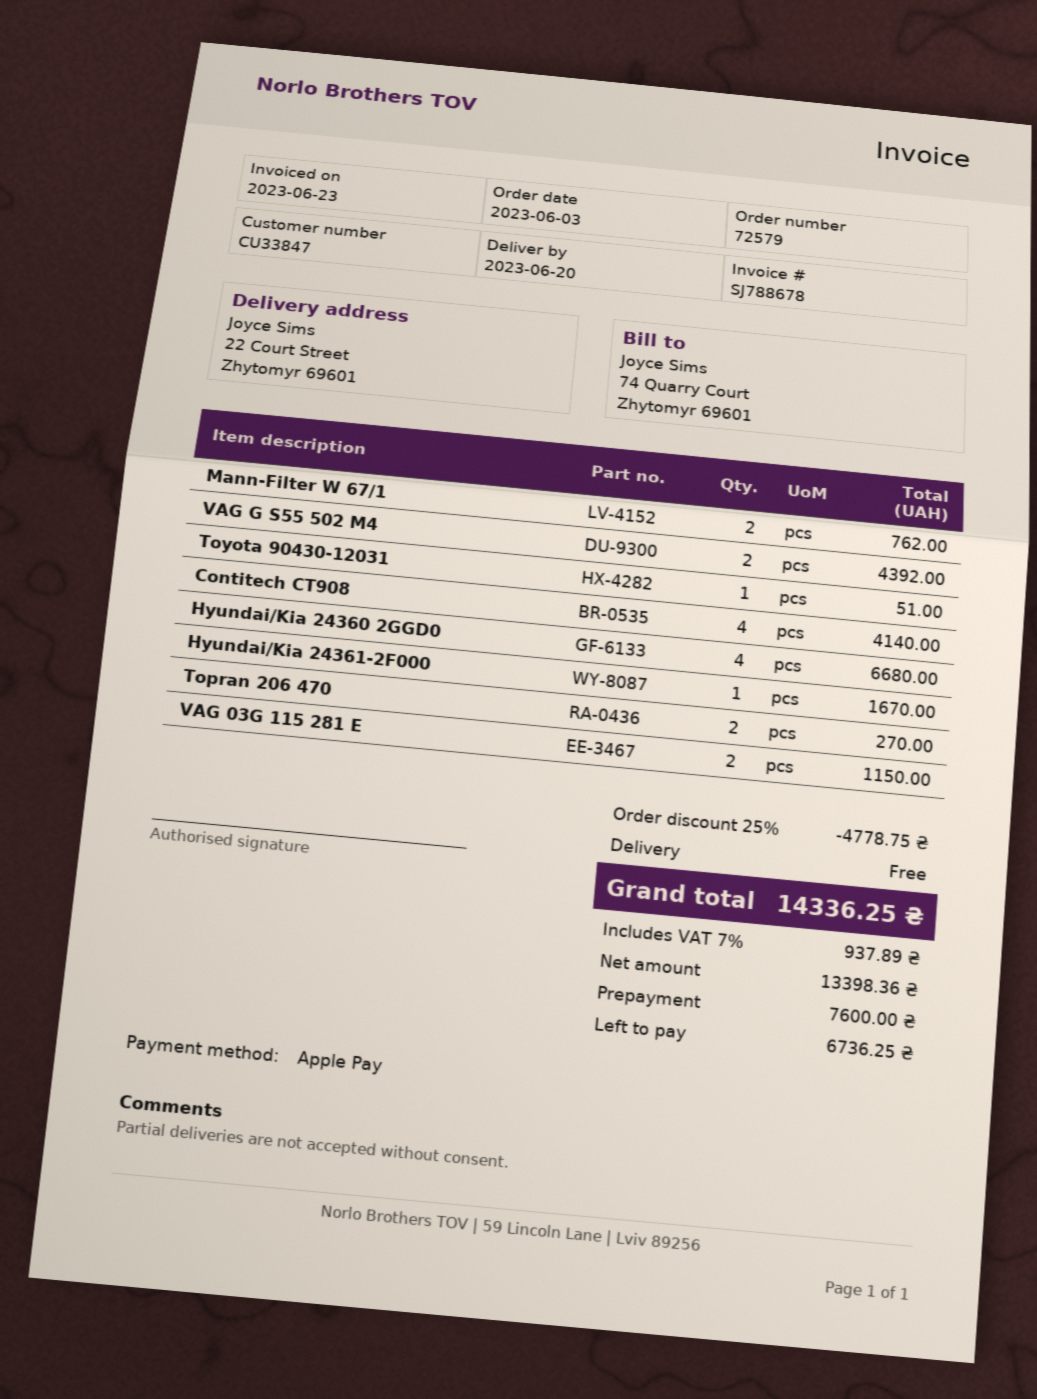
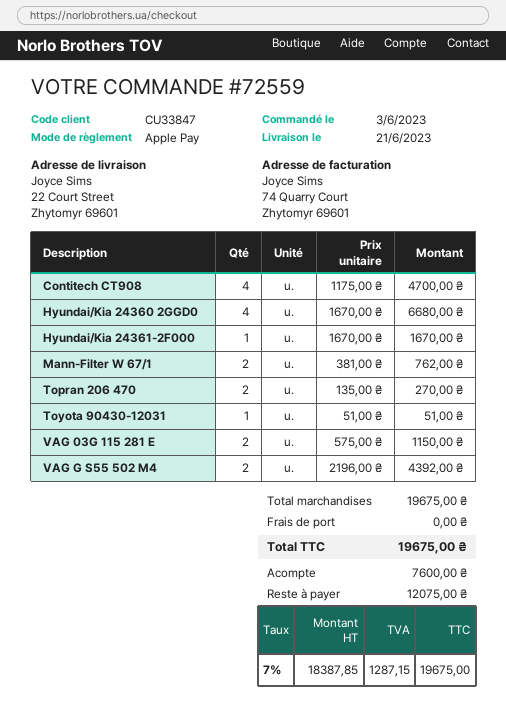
order number: 72579 -> 72559
delivery date: 2023-06-20 -> 2023-06-21
Contitech CT908: 4 for 4140.00 -> 4 for 4700.00
discount: 25% = 4778.75 -> none
net: 13398.36 -> 18387.85
tax: 7% = 937.89 -> 7% = 1287.15
total: 14336.25 -> 19675.00
balance: 6736.25 -> 12075.00

